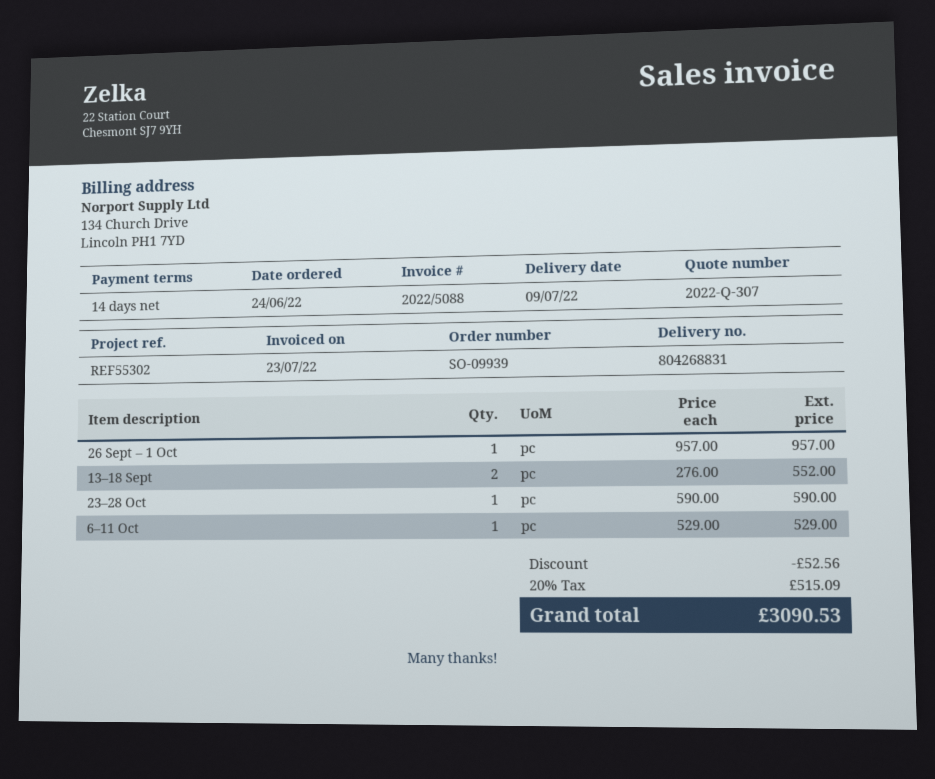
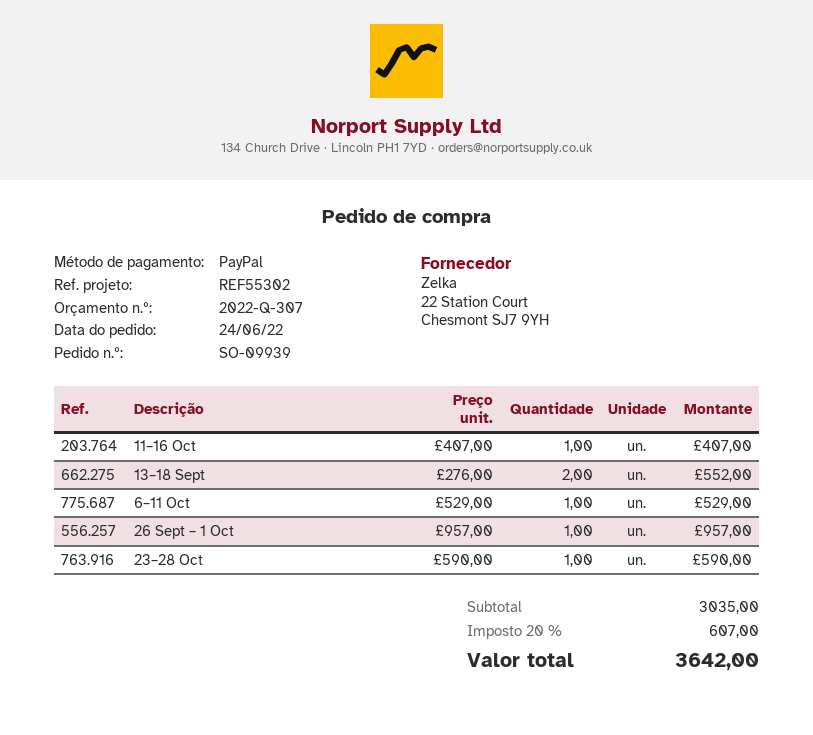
11–16 Oct: none -> 1 x 407.00 = 407.00
discount: 52.56 -> none
tax: 20% = 515.09 -> 20% = 607.00
total: 3090.53 -> 3642.00

